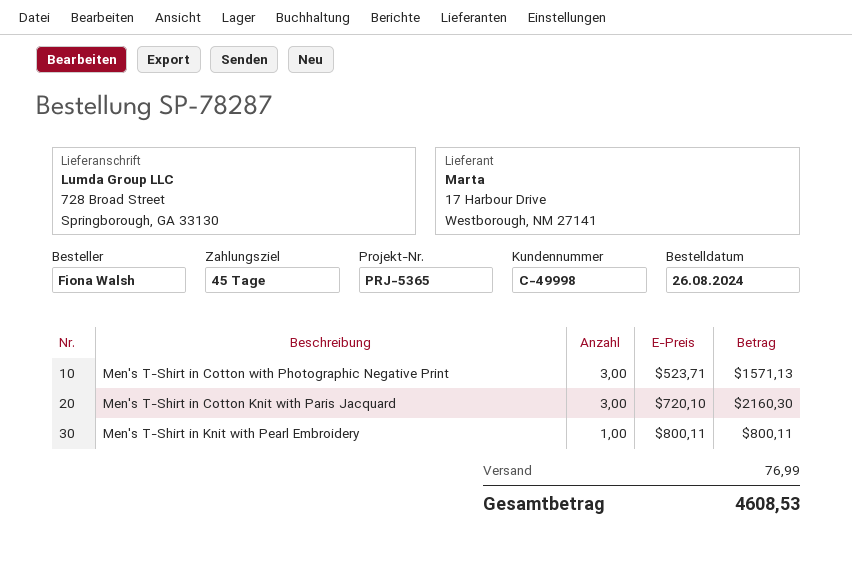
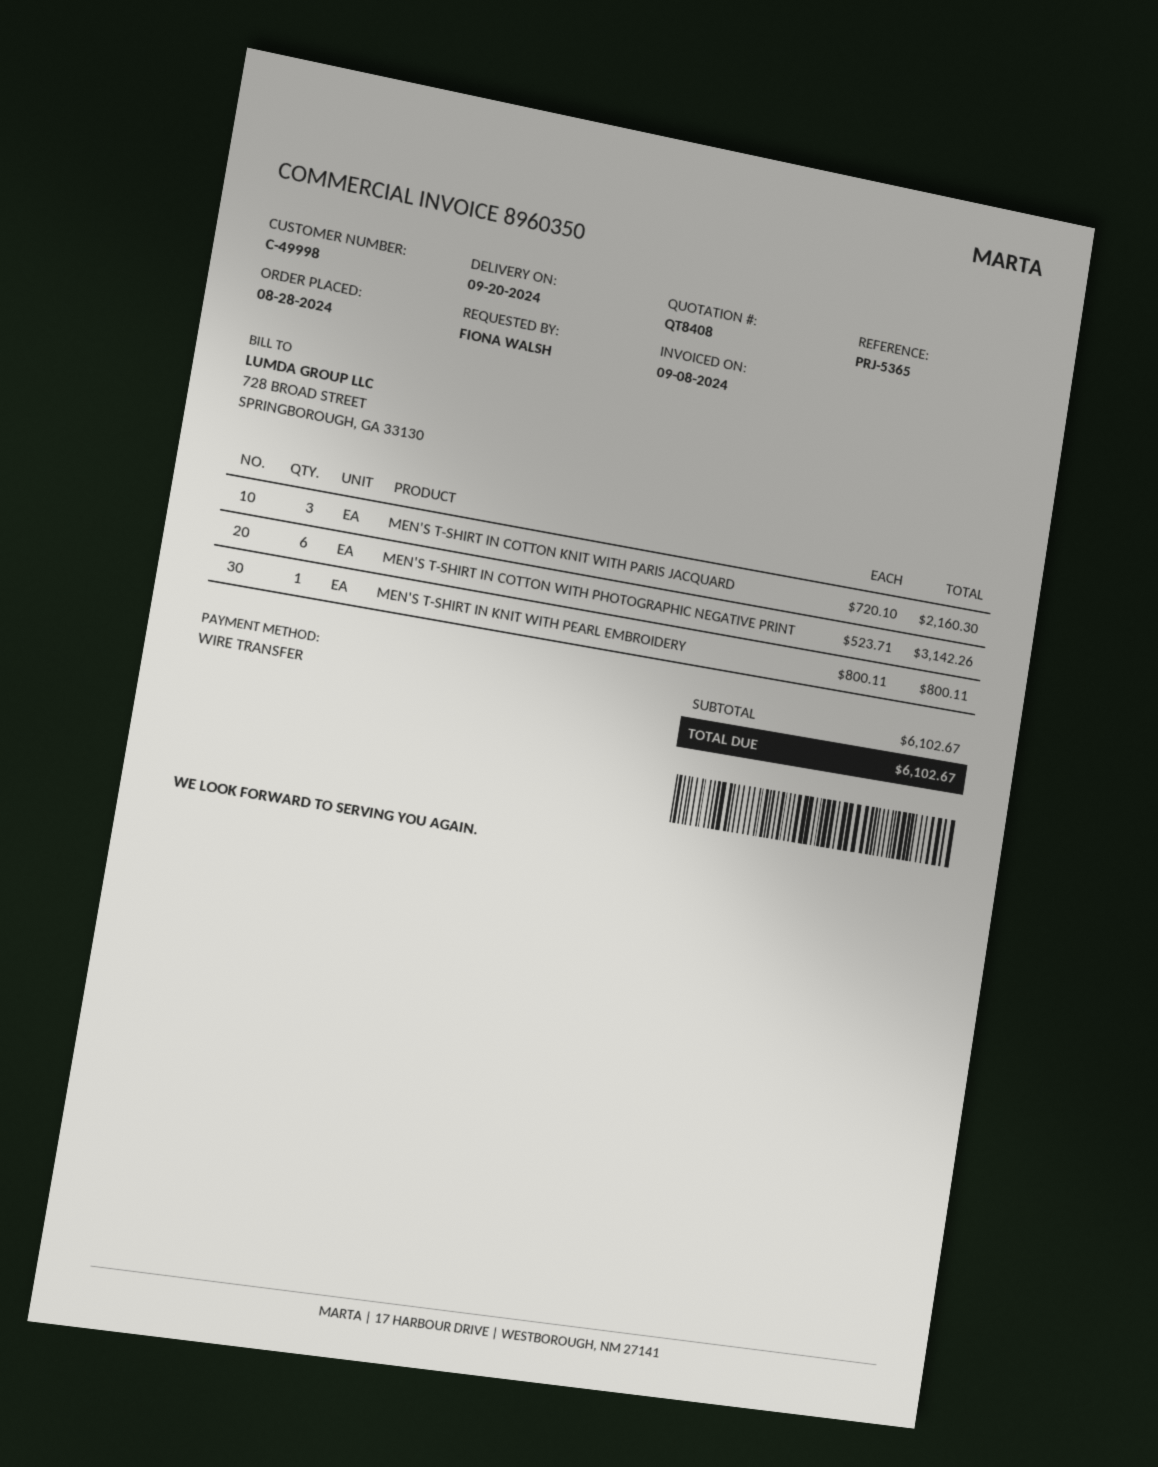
order date: 2024-08-26 -> 2024-08-28
Men's T-Shirt in Cotton with Photographic Negative Print: 3 x 523.71 = 1571.13 -> 6 x 523.71 = 3142.26
shipping: 76.99 -> none
total: 4608.53 -> 6102.67

